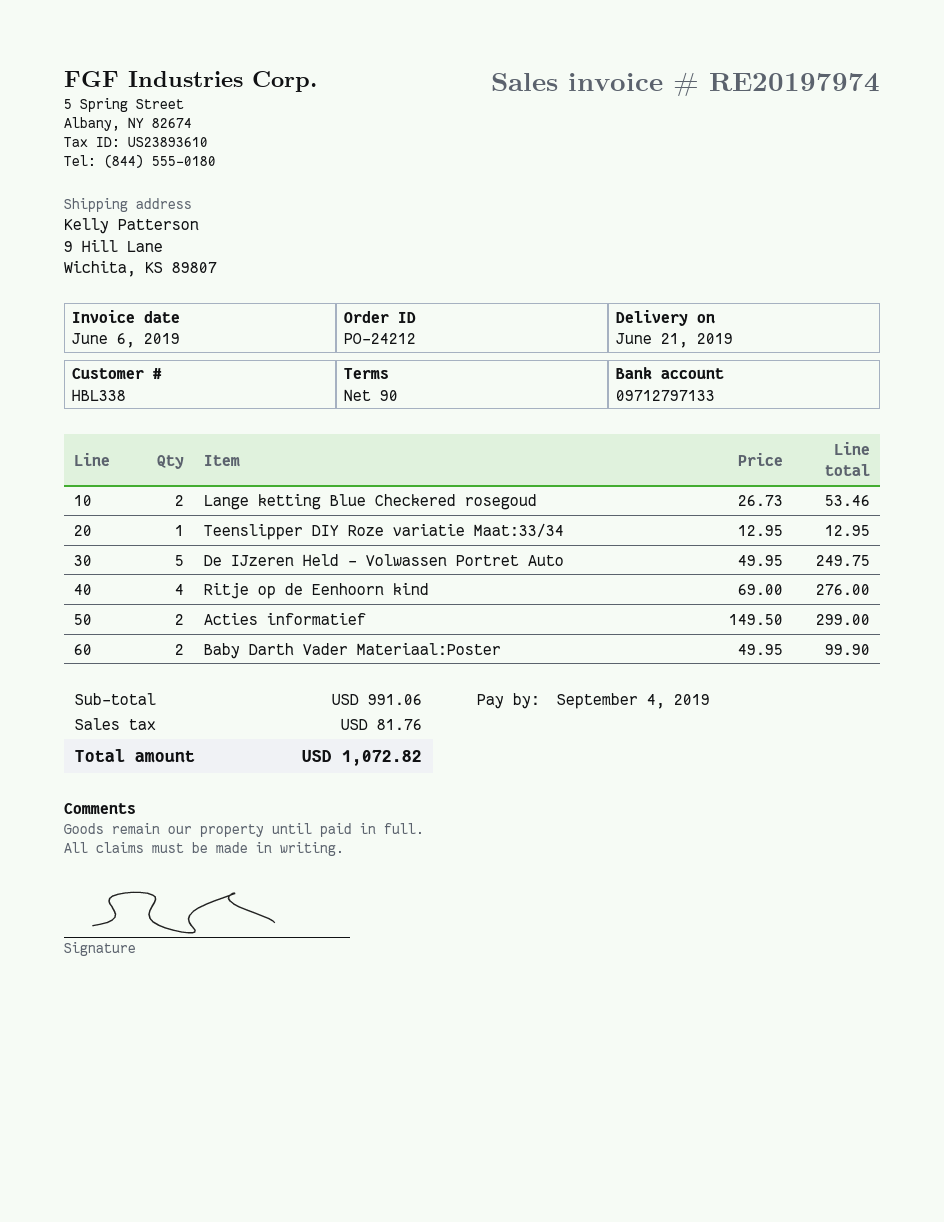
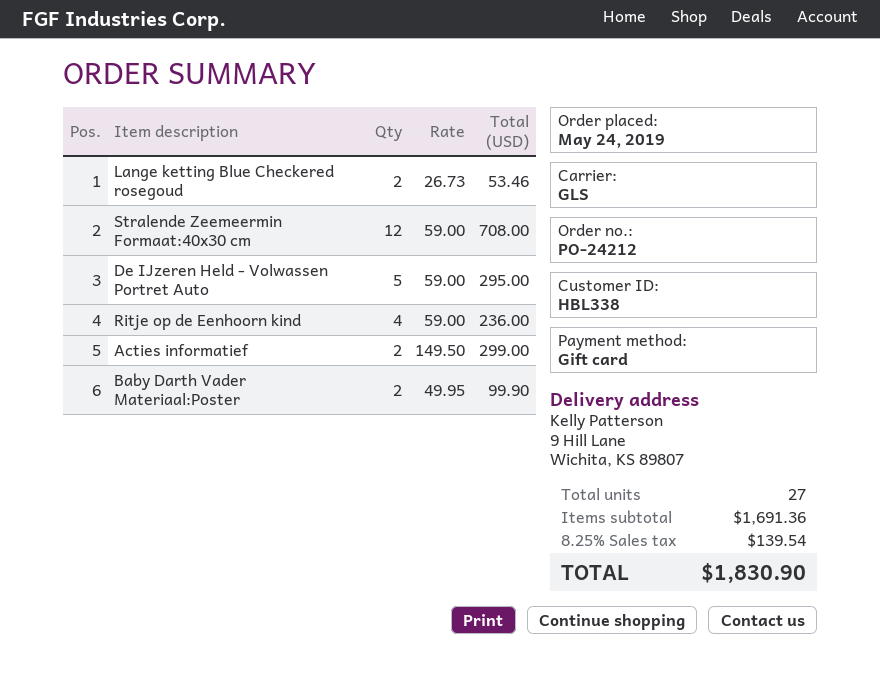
Teenslipper DIY Roze variatie Maat:33/34: 1 x 12.95 = 12.95 -> none
De IJzeren Held - Volwassen Portret Auto: 5 x 49.95 = 249.75 -> 5 x 59.00 = 295.00
Ritje op de Eenhoorn kind: 4 x 69.00 = 276.00 -> 4 x 59.00 = 236.00
Stralende Zeemeermin Formaat:40x30 cm: none -> 12 x 59.00 = 708.00
subtotal: 991.06 -> 1691.36
tax: 81.76 -> 139.54
total: 1072.82 -> 1830.90

